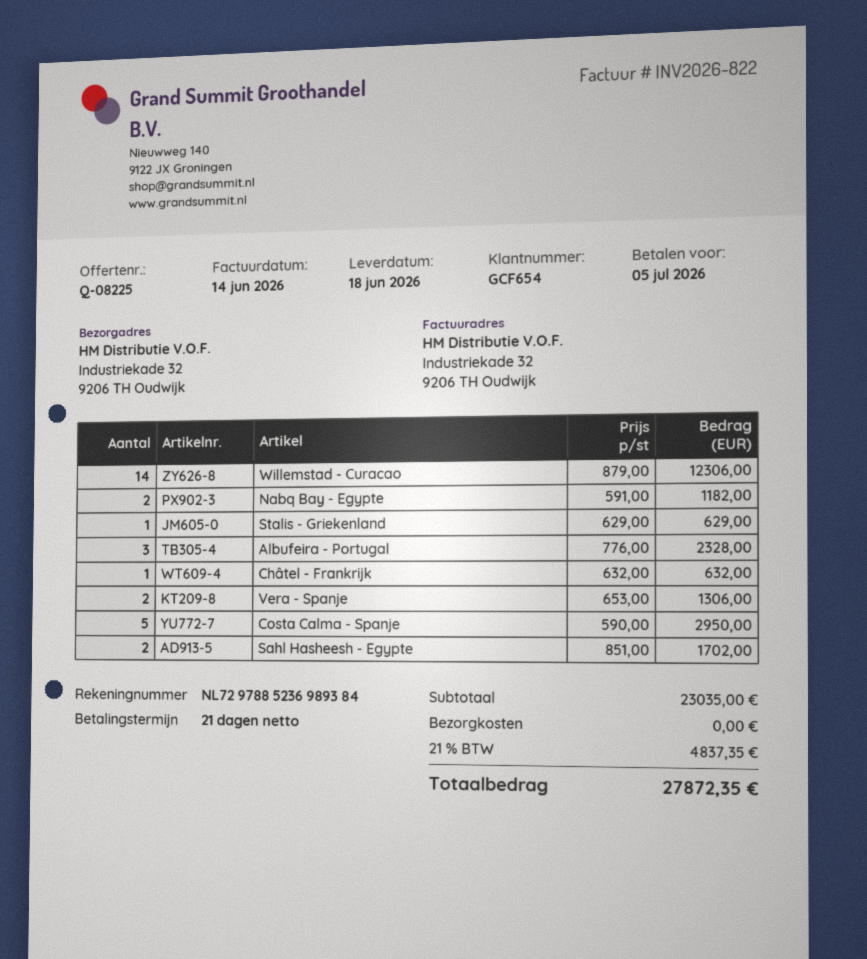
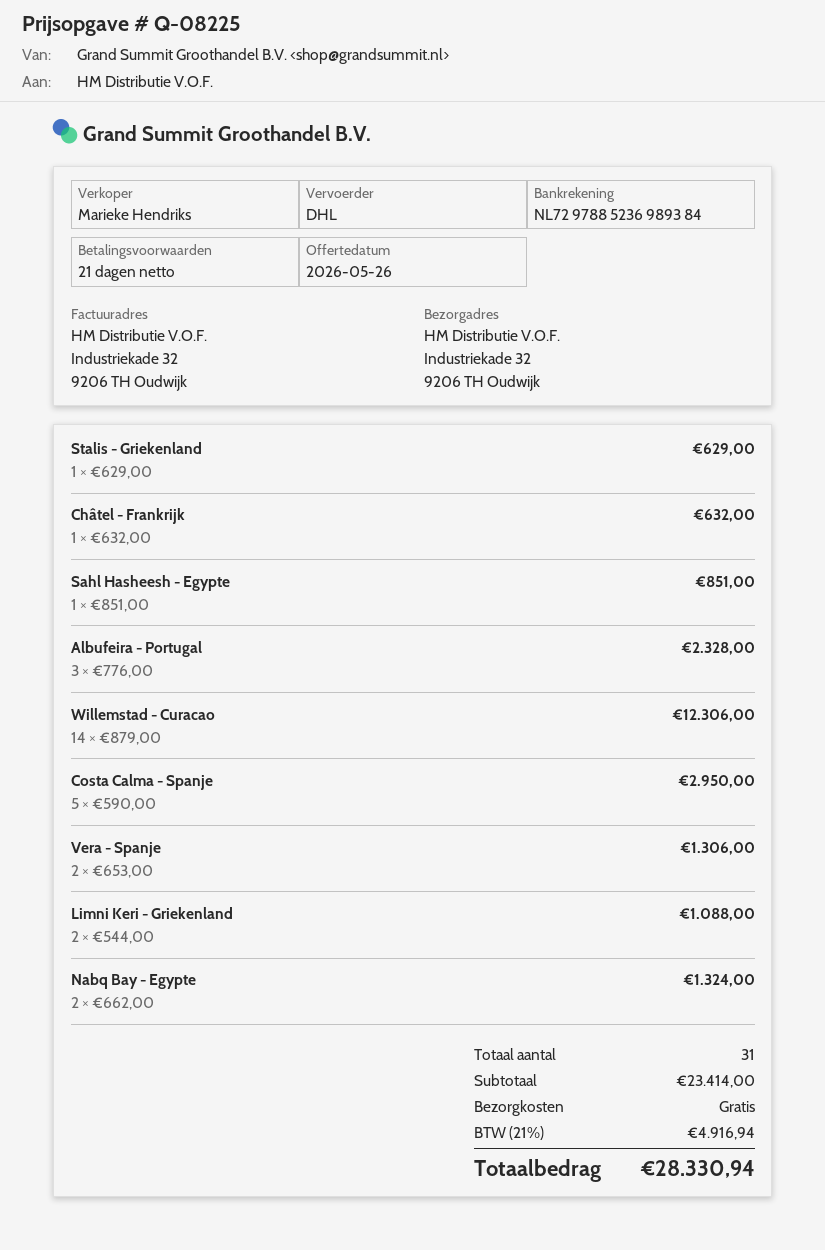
Nabq Bay - Egypte: 2 x 591.00 = 1182.00 -> 2 x 662.00 = 1324.00
Sahl Hasheesh - Egypte: 2 x 851.00 = 1702.00 -> 1 x 851.00 = 851.00
Limni Keri - Griekenland: none -> 2 x 544.00 = 1088.00
subtotal: 23035.00 -> 23414.00
tax: 21% = 4837.35 -> 21% = 4916.94
total: 27872.35 -> 28330.94

